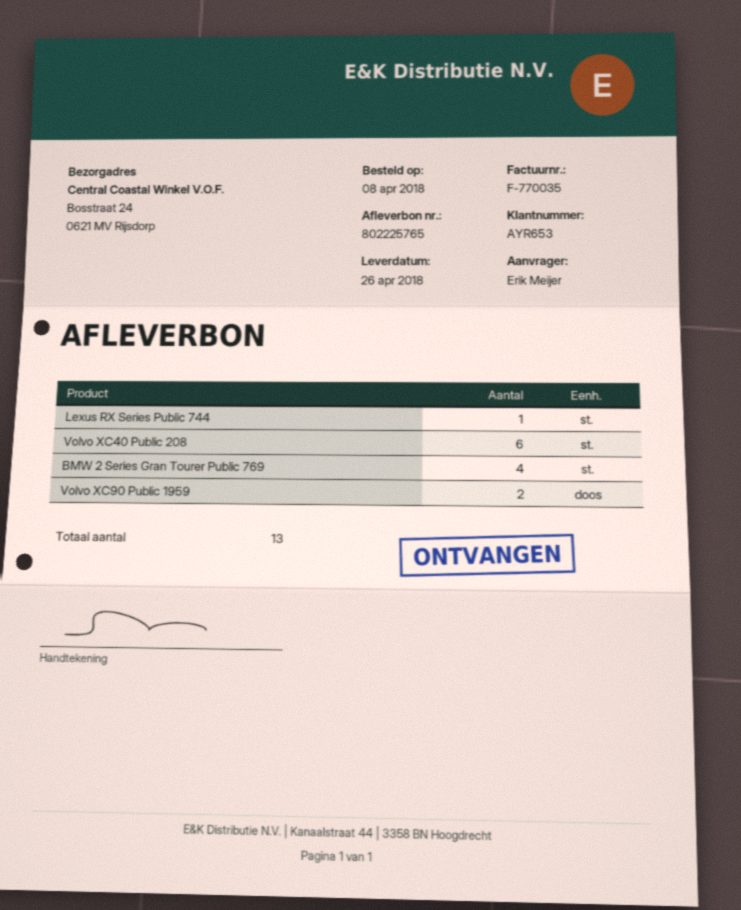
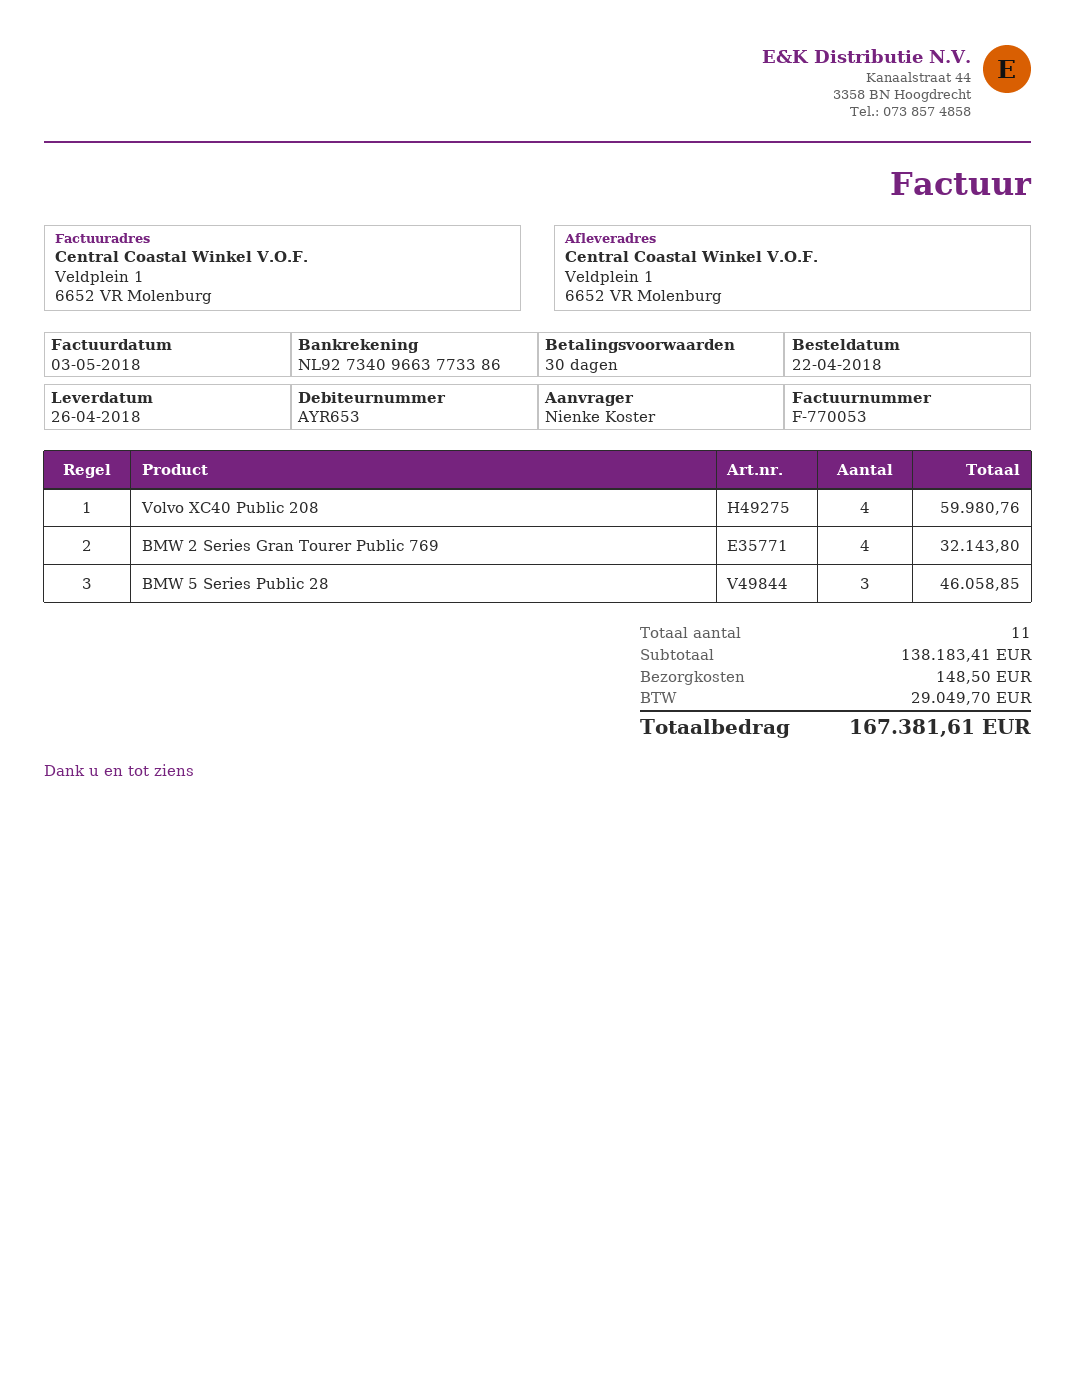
order date: 2018-04-08 -> 2018-04-22
invoice number: F-770035 -> F-770053
ordered by: Erik Meijer -> Nienke Koster
ship to: Bosstraat 24, 0621 MV Rijsdorp -> Veldplein 1, 6652 VR Molenburg
Lexus RX Series Public 744: 1 -> none
Volvo XC40 Public 208: 6 -> 4
Volvo XC90 Public 1959: 2 -> none
BMW 5 Series Public 28: none -> 3
total quantity: 13 -> 11

